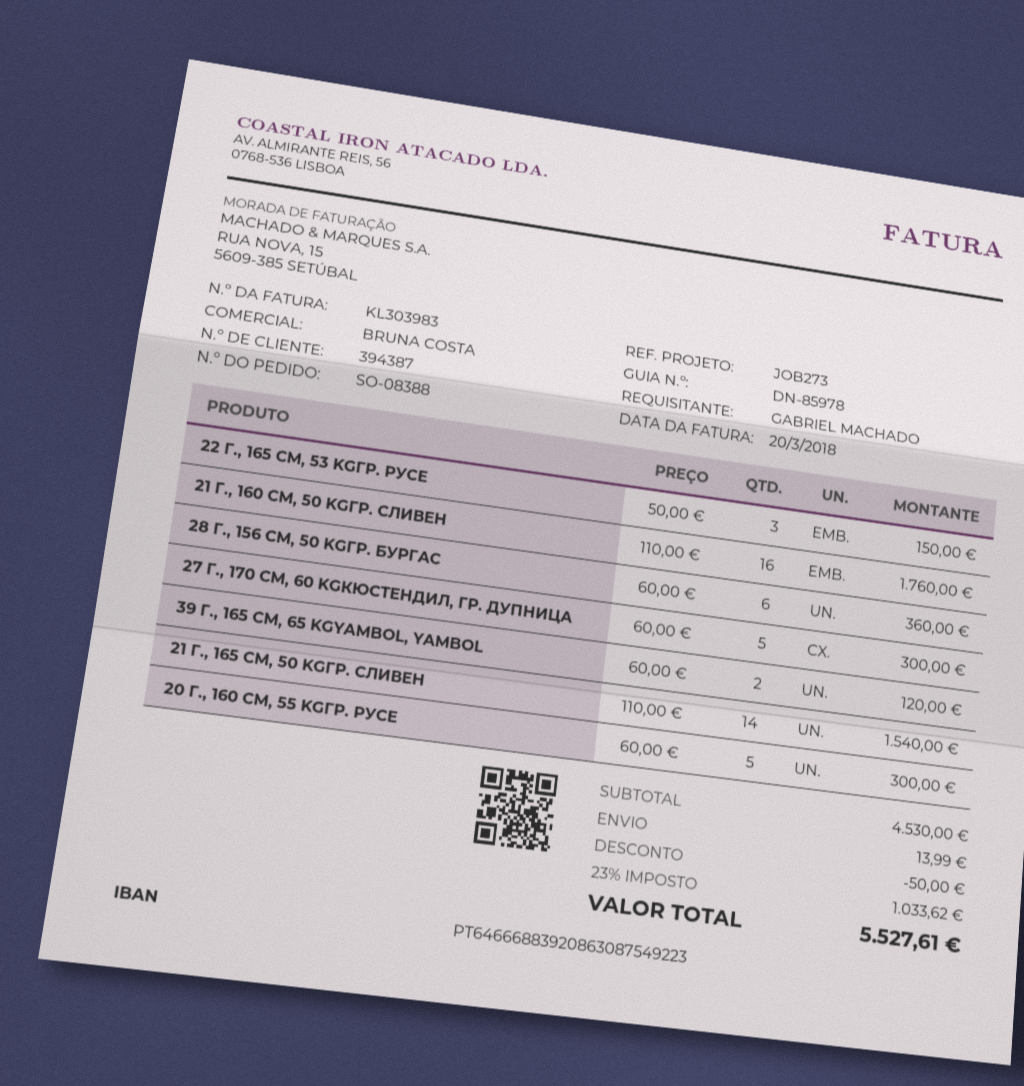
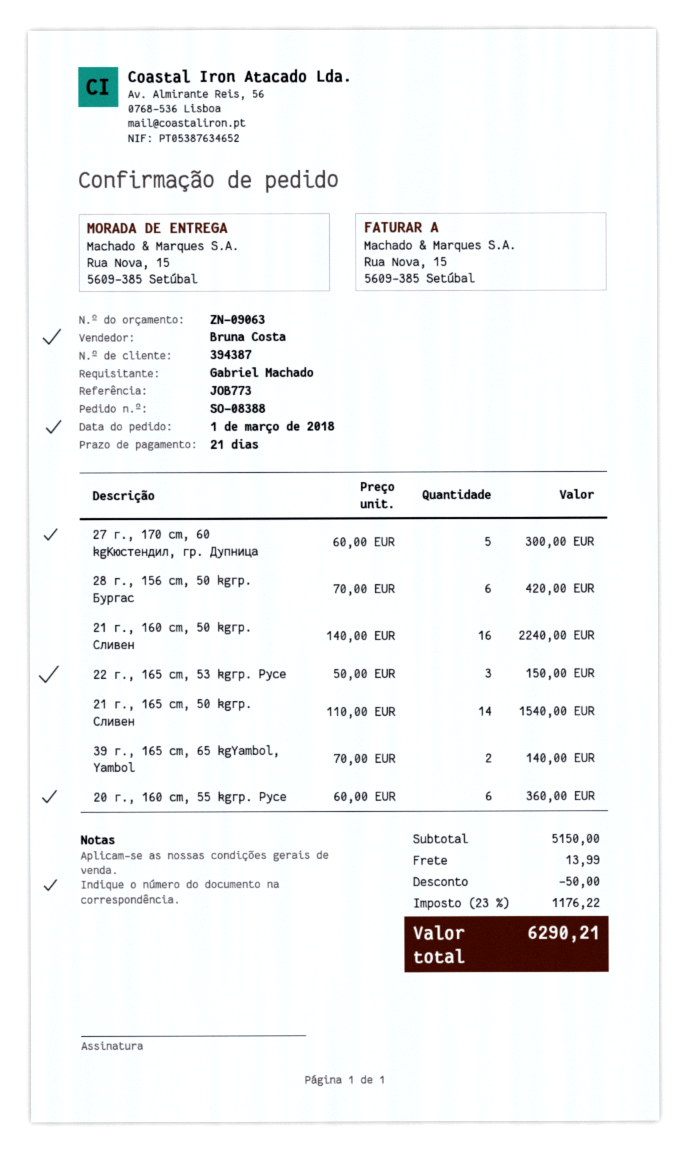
reference: JOB273 -> JOB773
21 Г., 160 CM, 50 KGГР. СЛИВЕН: 16 x 110.00 = 1760.00 -> 16 x 140.00 = 2240.00
28 Г., 156 CM, 50 KGГР. БУРГАС: 6 x 60.00 = 360.00 -> 6 x 70.00 = 420.00
39 Г., 165 CM, 65 KGYAMBOL, YAMBOL: 2 x 60.00 = 120.00 -> 2 x 70.00 = 140.00
20 Г., 160 CM, 55 KGГР. РУСЕ: 5 x 60.00 = 300.00 -> 6 x 60.00 = 360.00
subtotal: 4530.00 -> 5150.00
tax: 23% = 1033.62 -> 23% = 1176.22
total: 5527.61 -> 6290.21

